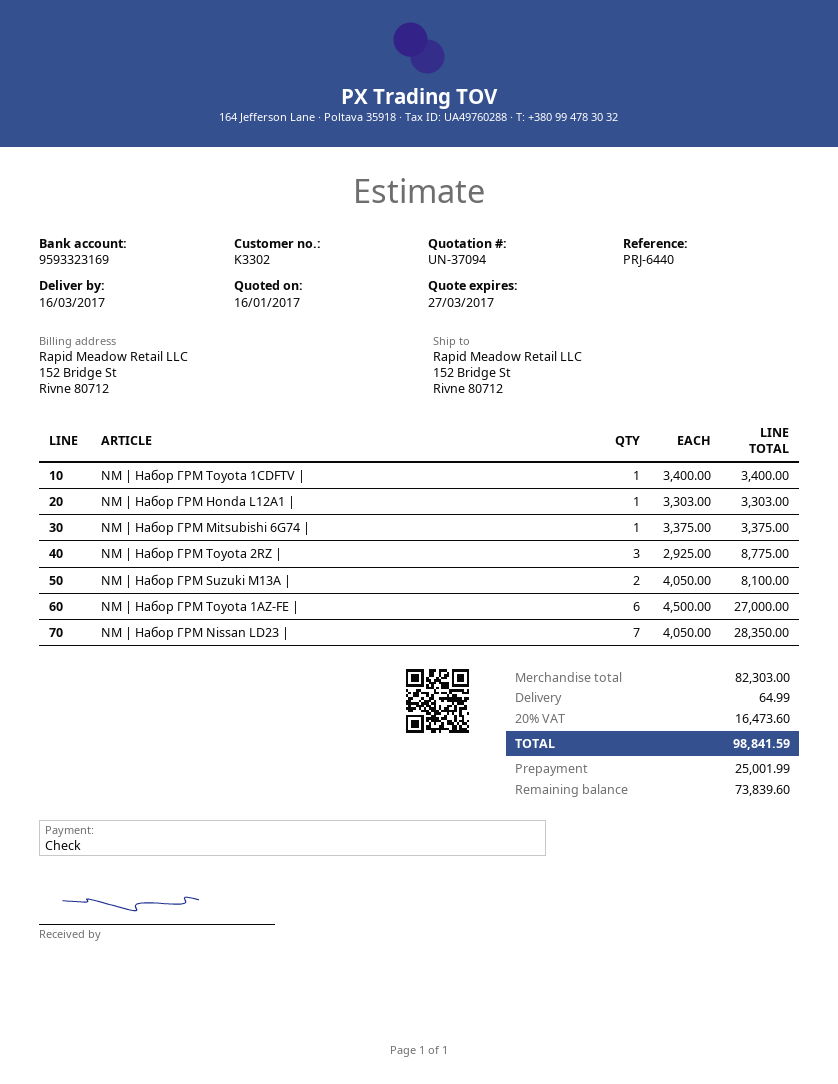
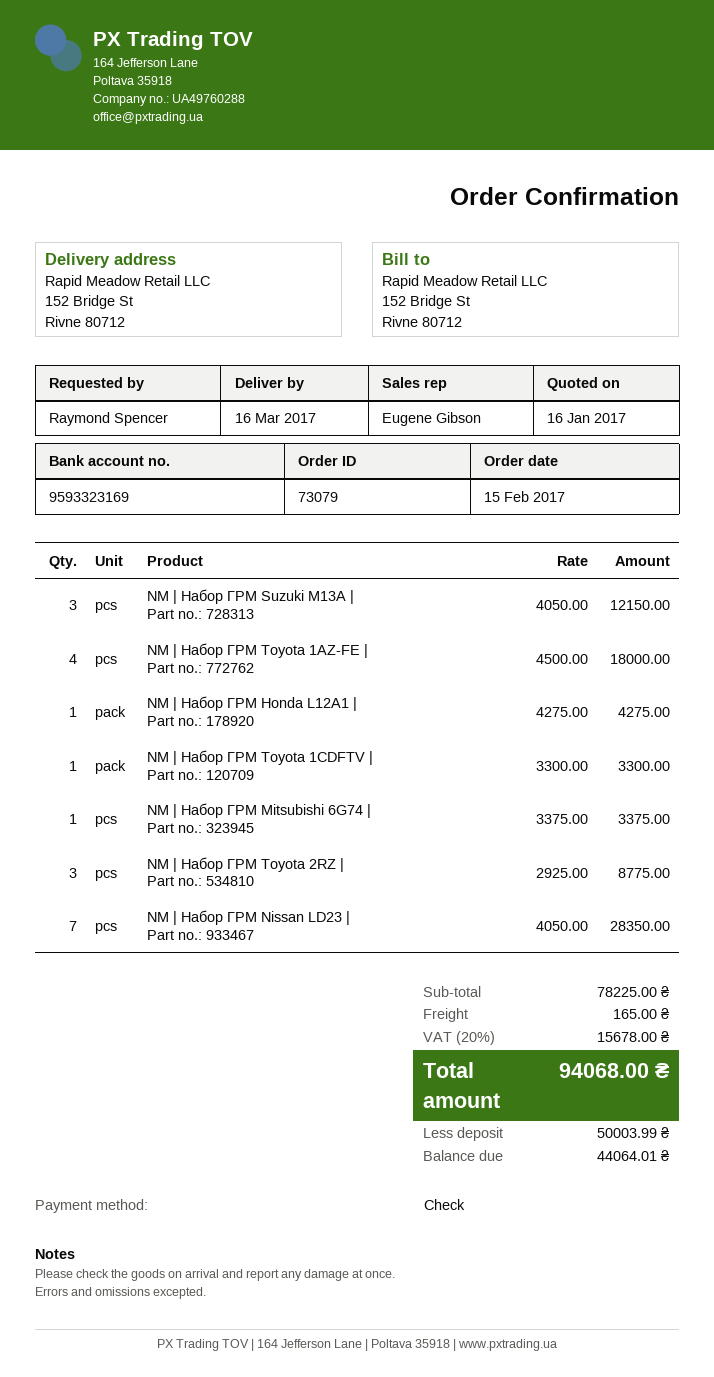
NM | Набор ГРМ Toyota 1CDFTV |: 1 x 3400.00 = 3400.00 -> 1 x 3300.00 = 3300.00
NM | Набор ГРМ Honda L12A1 |: 1 x 3303.00 = 3303.00 -> 1 x 4275.00 = 4275.00
NM | Набор ГРМ Suzuki M13A |: 2 x 4050.00 = 8100.00 -> 3 x 4050.00 = 12150.00
NM | Набор ГРМ Toyota 1AZ-FE |: 6 x 4500.00 = 27000.00 -> 4 x 4500.00 = 18000.00
subtotal: 82303.00 -> 78225.00
shipping: 64.99 -> 165.00
tax: 20% = 16473.60 -> 20% = 15678.00
total: 98841.59 -> 94068.00
deposit: 25001.99 -> 50003.99
balance: 73839.60 -> 44064.01

